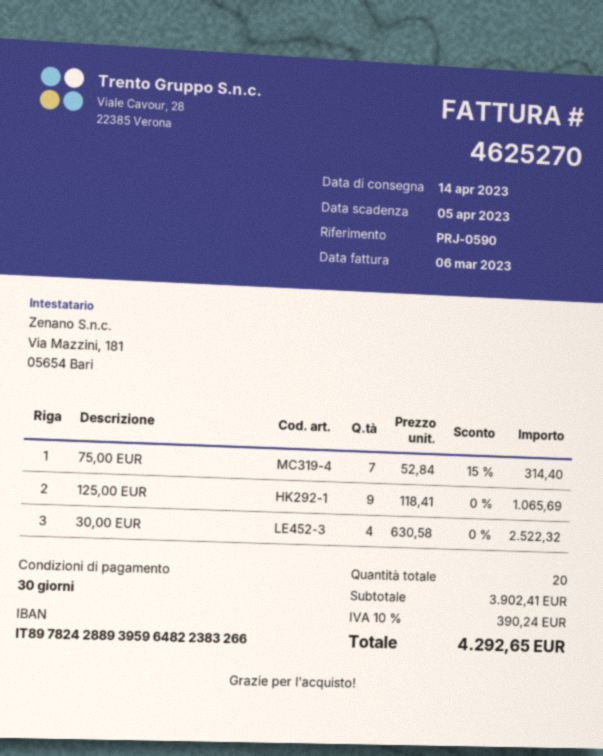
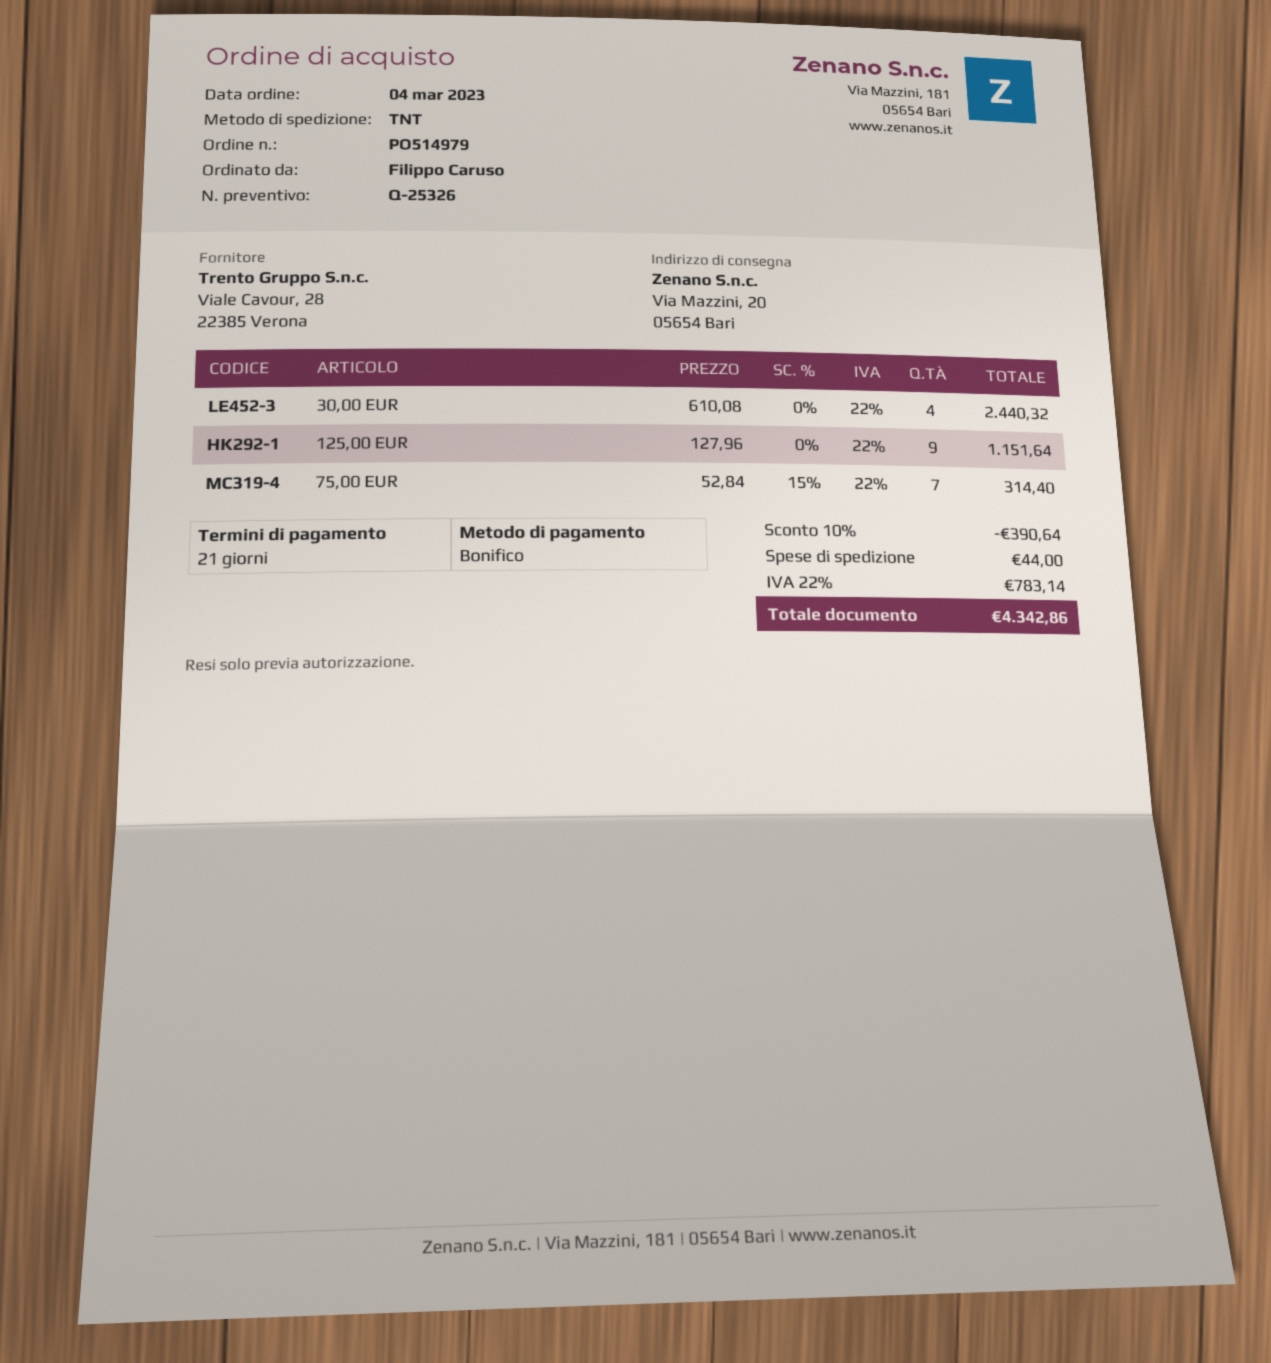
payment terms: 30 days -> 21 days
125,00 EUR: 9 x 118.41 = 1065.69 -> 9 x 127.96 = 1151.64
30,00 EUR: 4 x 630.58 = 2522.32 -> 4 x 610.08 = 2440.32
discount: none -> 10% = 390.64
shipping: none -> 44.00
tax: 10% = 390.24 -> 22% = 783.14
total: 4292.65 -> 4342.86

